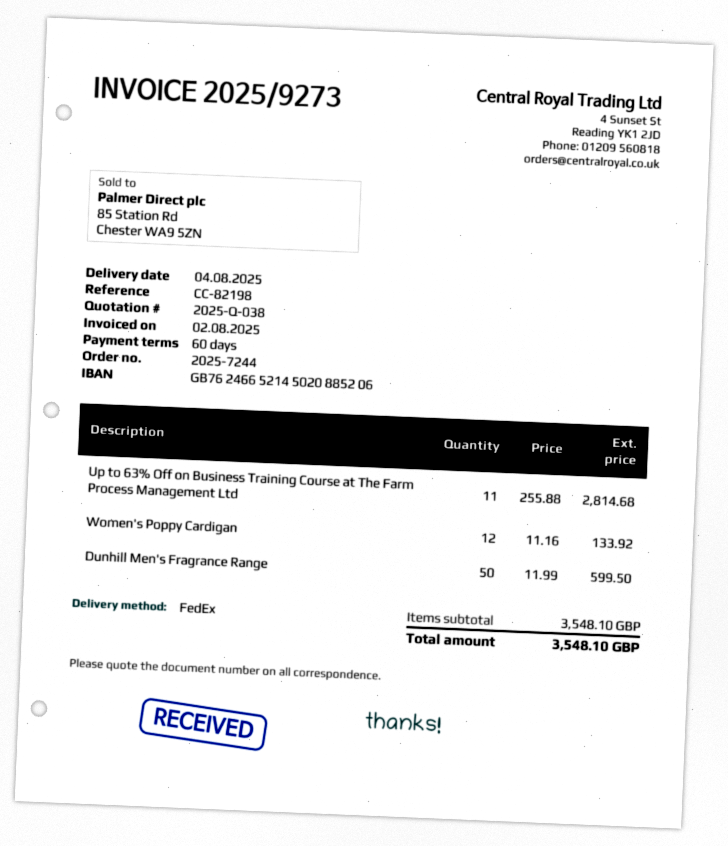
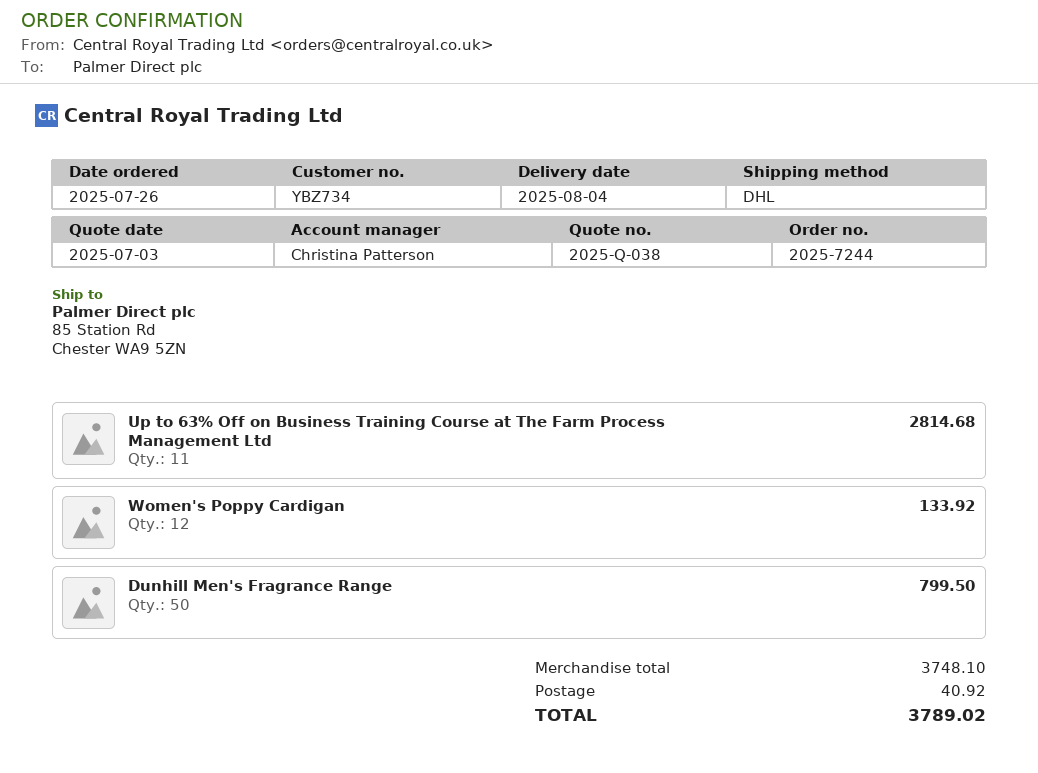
shipping method: FedEx -> DHL
Dunhill Men's Fragrance Range: 50 for 599.50 -> 50 for 799.50
subtotal: 3548.10 -> 3748.10
shipping: none -> 40.92
total: 3548.10 -> 3789.02

